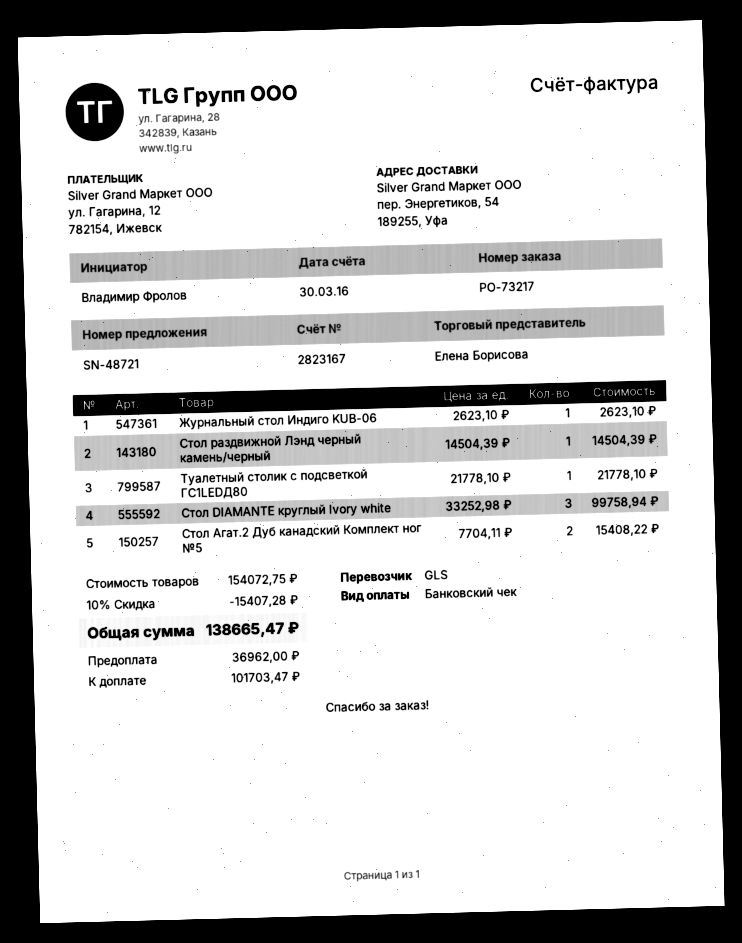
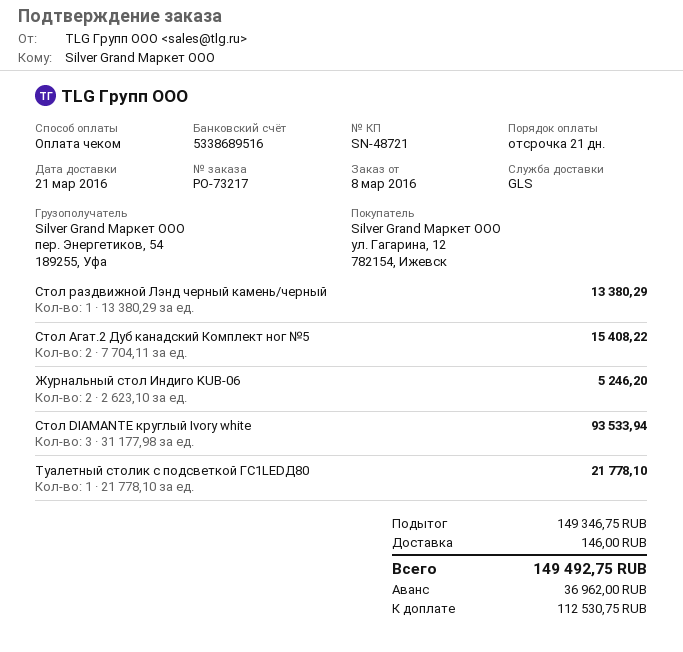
Журнальный стол Индиго KUB-06: 1 x 2623.10 = 2623.10 -> 2 x 2623.10 = 5246.20
Стол раздвижной Лэнд черный камень/черный: 1 x 14504.39 = 14504.39 -> 1 x 13380.29 = 13380.29
Стол DIAMANTE круглый Ivory white: 3 x 33252.98 = 99758.94 -> 3 x 31177.98 = 93533.94
subtotal: 154072.75 -> 149346.75
discount: 10% = 15407.28 -> none
shipping: none -> 146.00
total: 138665.47 -> 149492.75
balance: 101703.47 -> 112530.75

